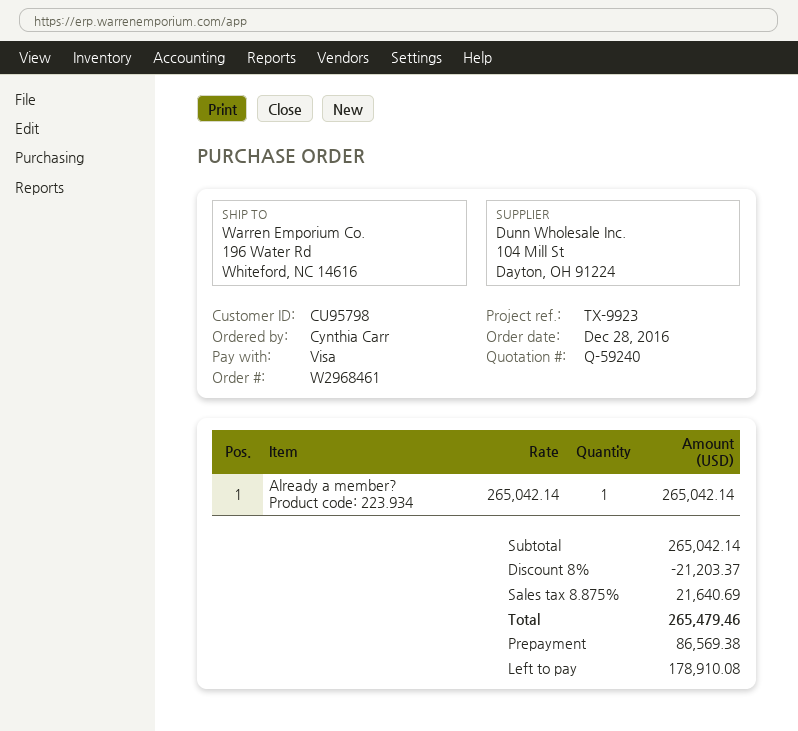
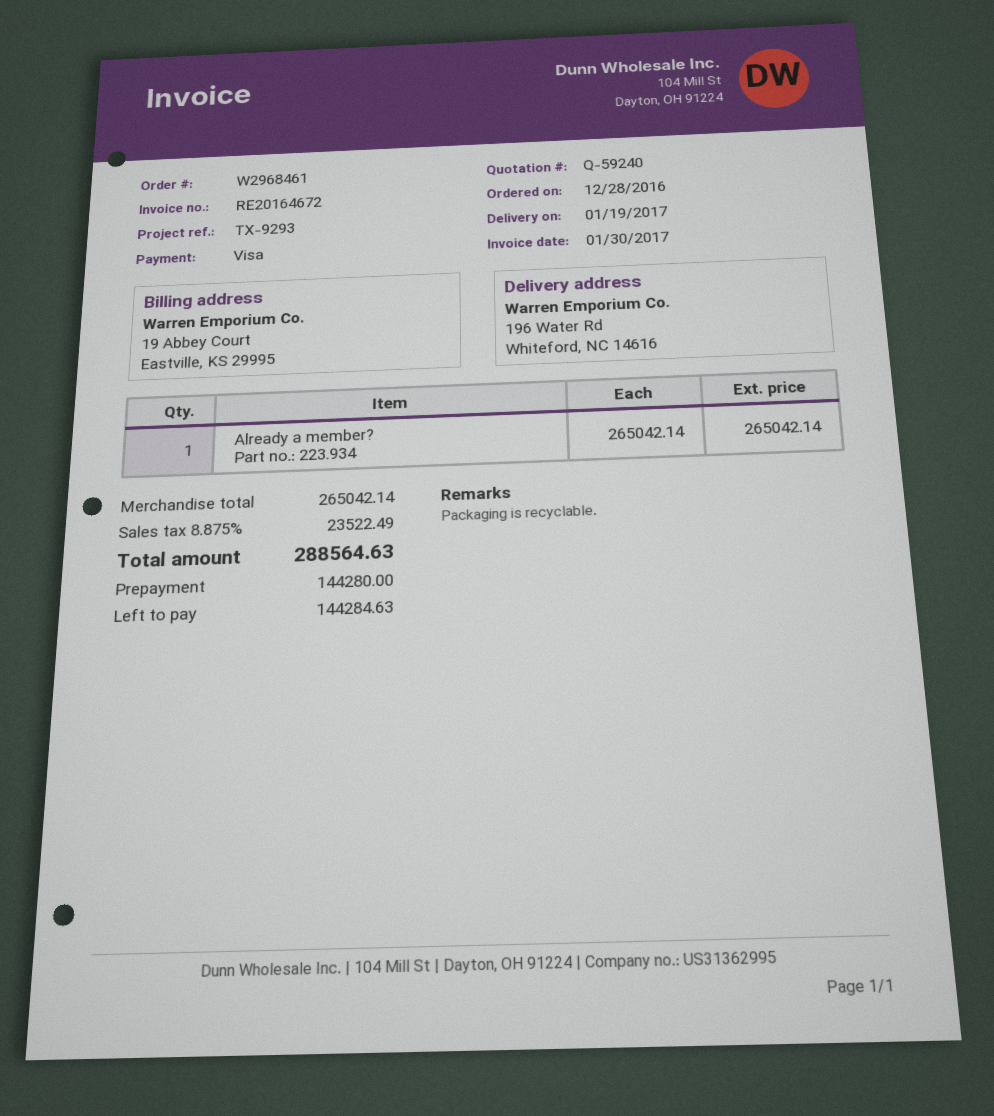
reference: TX-9923 -> TX-9293
discount: 8% = 21203.37 -> none
tax: 8.875% = 21640.69 -> 8.875% = 23522.49
total: 265479.46 -> 288564.63
deposit: 86569.38 -> 144280.00
balance: 178910.08 -> 144284.63

